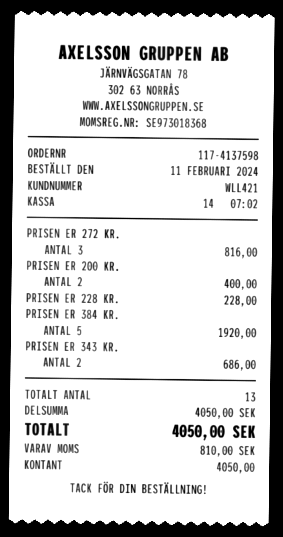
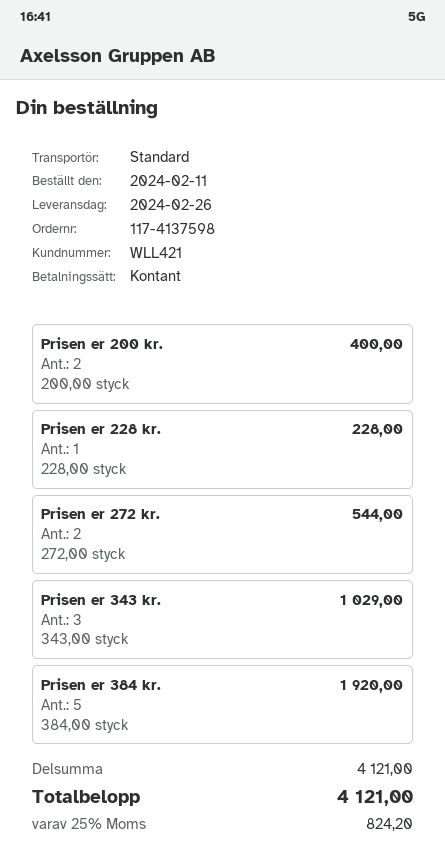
PRISEN ER 272 KR.: 3 for 816.00 -> 2 for 544.00
PRISEN ER 343 KR.: 2 for 686.00 -> 3 for 1029.00
subtotal: 4050.00 -> 4121.00
tax: 810.00 -> 824.20
total: 4050.00 -> 4121.00

